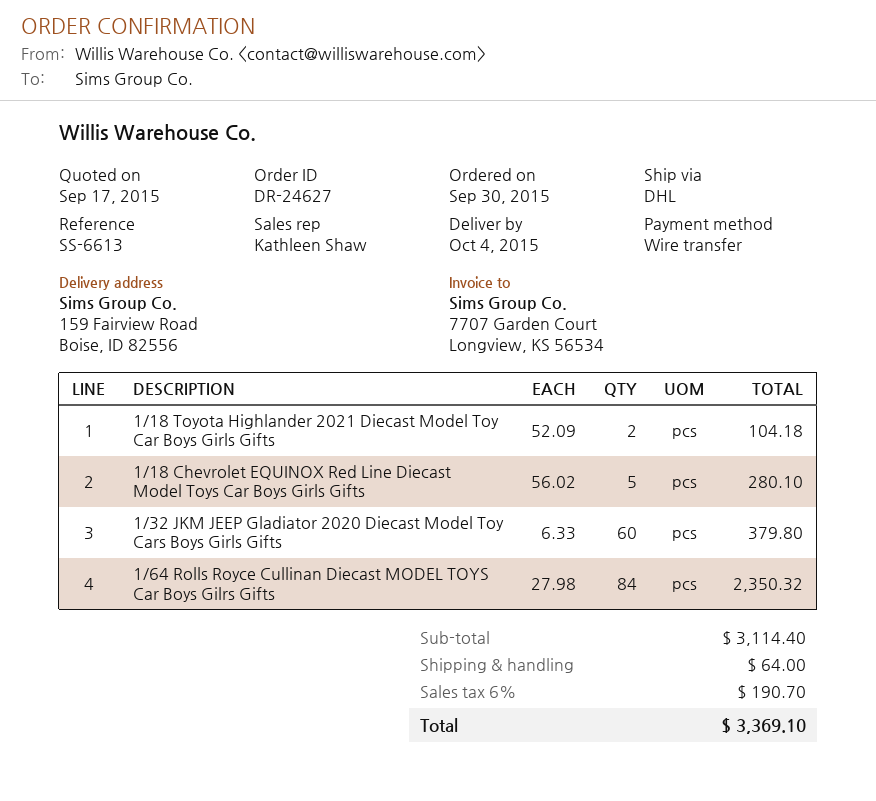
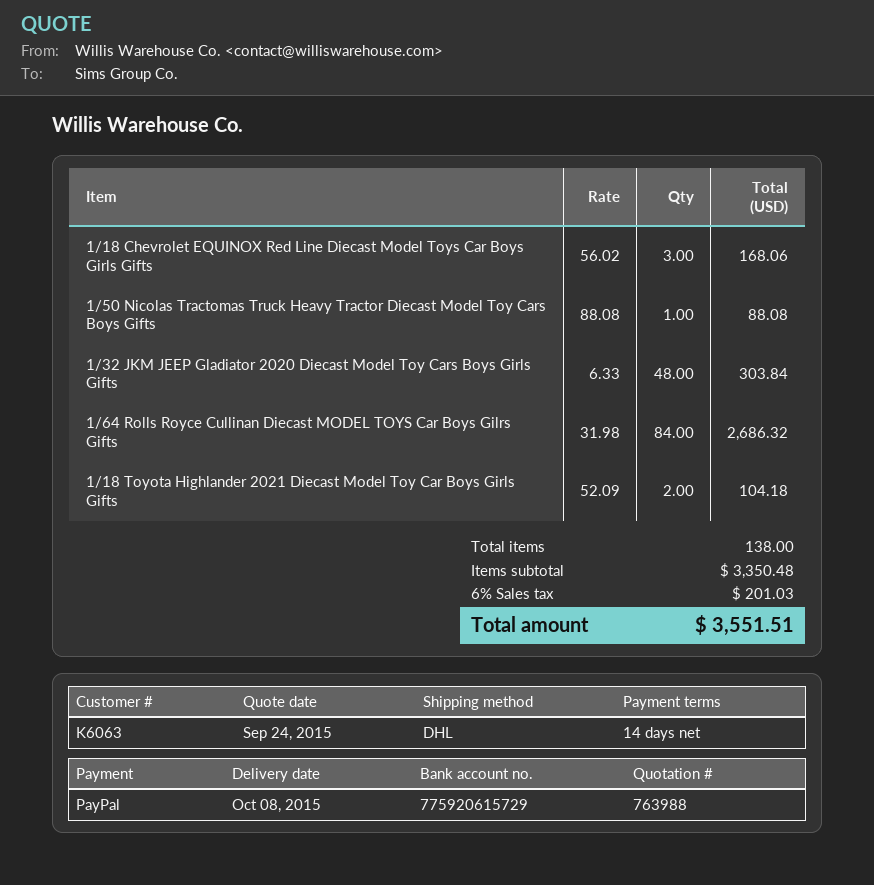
quote date: 2015-09-17 -> 2015-09-24
delivery date: 2015-10-04 -> 2015-10-08
payment method: bank transfer -> PayPal
1/18 Chevrolet EQUINOX Red Line Diecast Model Toys Car Boys Girls Gifts: 5 x 56.02 = 280.10 -> 3 x 56.02 = 168.06
1/32 JKM JEEP Gladiator 2020 Diecast Model Toy Cars Boys Girls Gifts: 60 x 6.33 = 379.80 -> 48 x 6.33 = 303.84
1/64 Rolls Royce Cullinan Diecast MODEL TOYS Car Boys Gilrs Gifts: 84 x 27.98 = 2350.32 -> 84 x 31.98 = 2686.32
1/50 Nicolas Tractomas Truck Heavy Tractor Diecast Model Toy Cars Boys Gifts: none -> 1 x 88.08 = 88.08
subtotal: 3114.40 -> 3350.48
shipping: 64.00 -> none
tax: 6% = 190.70 -> 6% = 201.03
total: 3369.10 -> 3551.51

